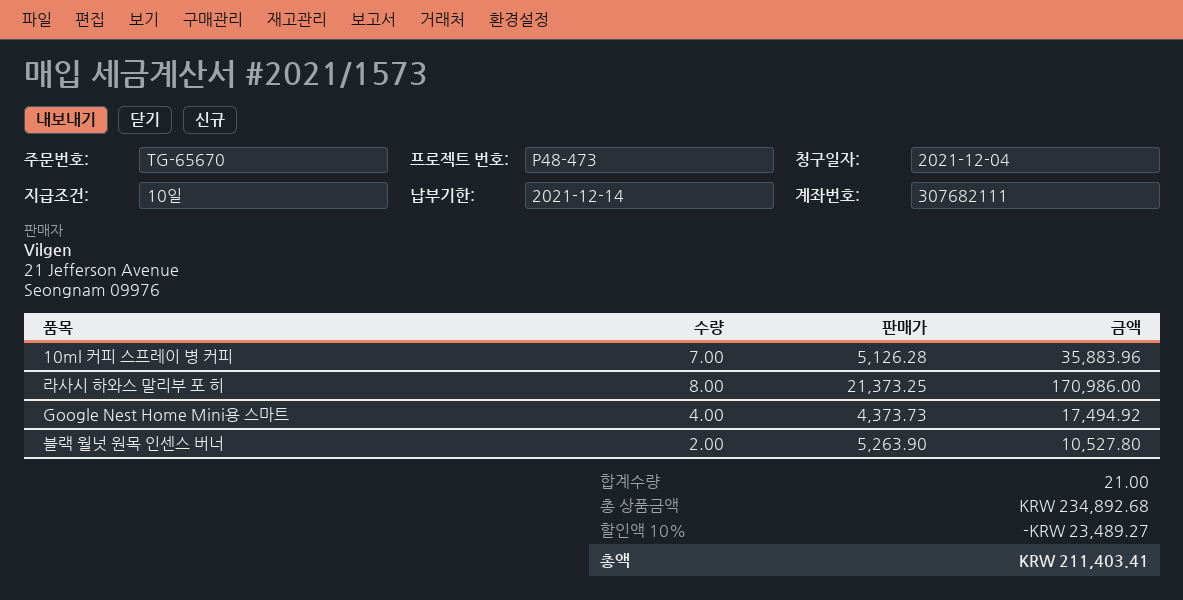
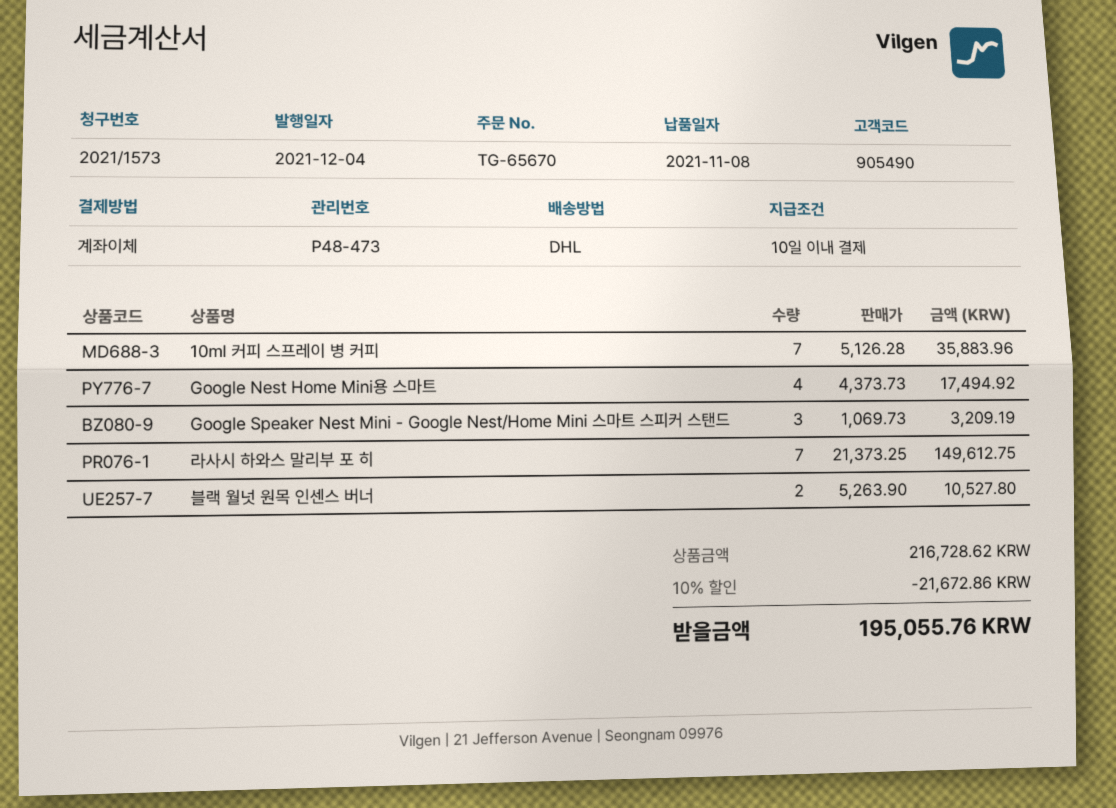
라사시 하와스 말리부 포 히: 8 x 21373.25 = 170986.00 -> 7 x 21373.25 = 149612.75
Google Speaker Nest Mini - Google Nest/Home Mini 스마트 스피커 스탠드: none -> 3 x 1069.73 = 3209.19
subtotal: 234892.68 -> 216728.62
discount: 10% = 23489.27 -> 10% = 21672.86
total: 211403.41 -> 195055.76

